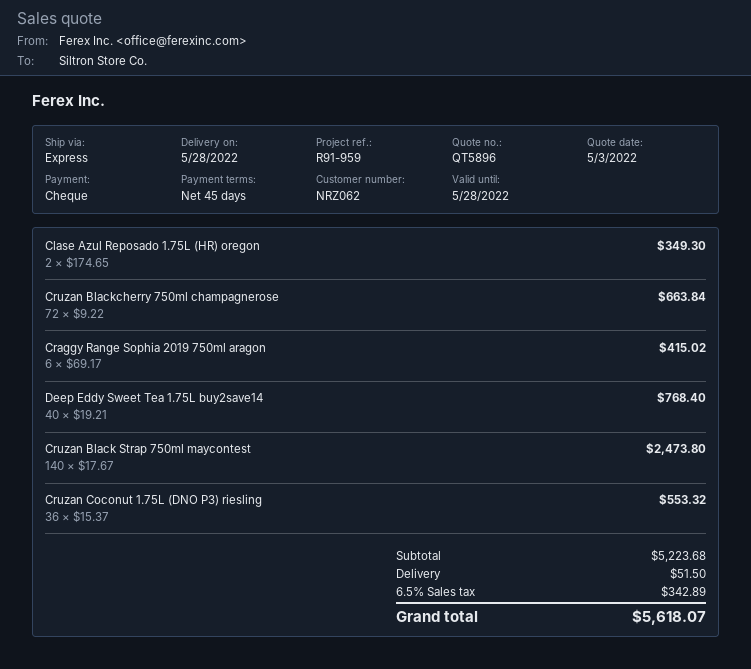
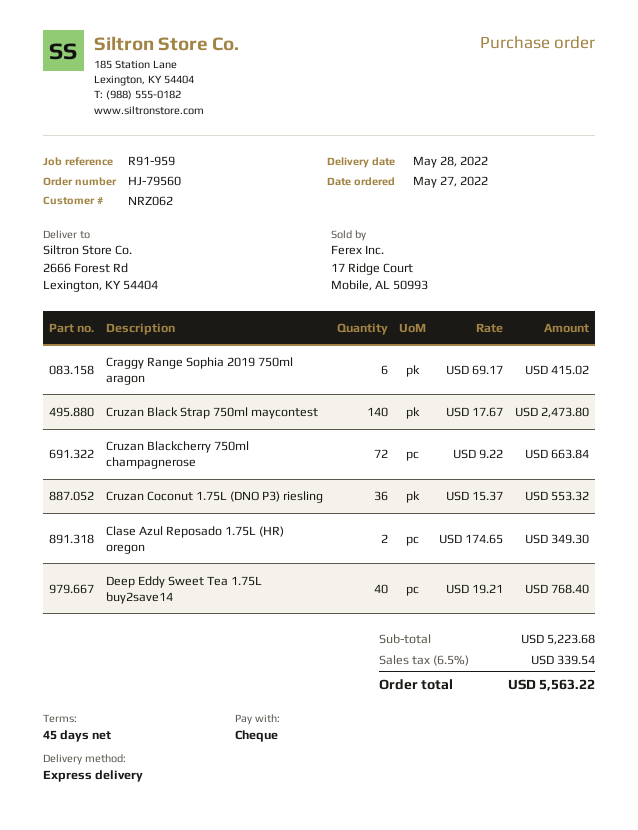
shipping: 51.50 -> none
tax: 6.5% = 342.89 -> 6.5% = 339.54
total: 5618.07 -> 5563.22

